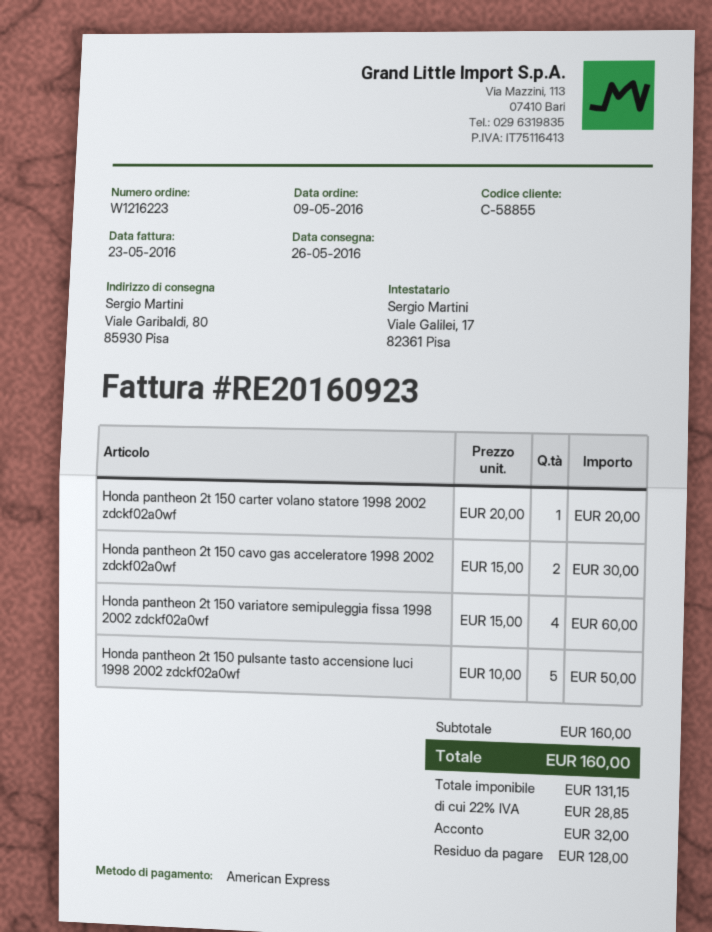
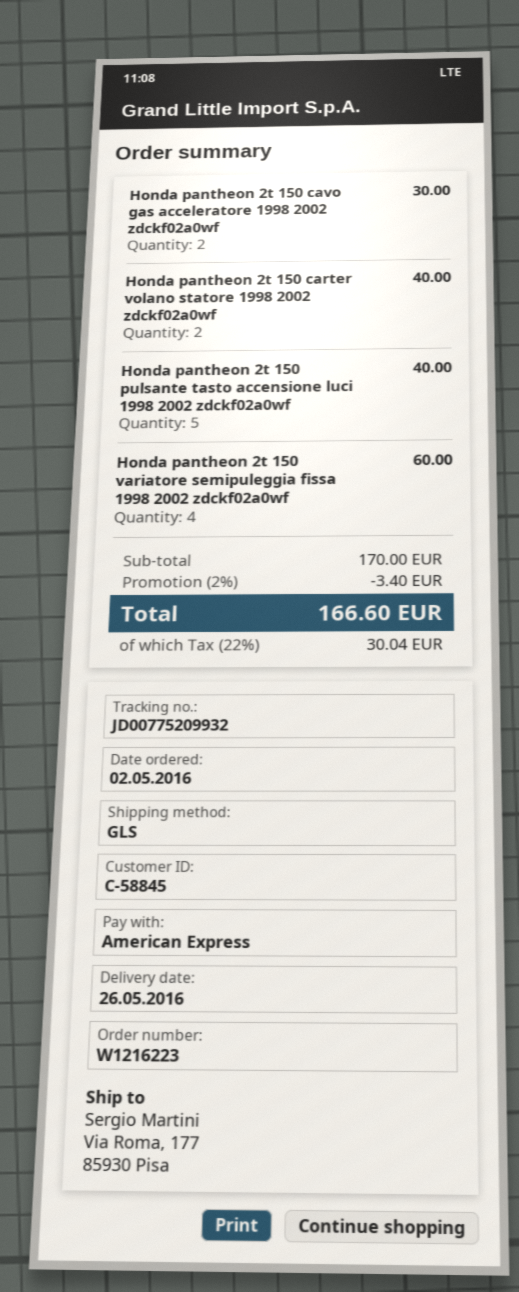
order date: 2016-05-09 -> 2016-05-02
customer number: C-58855 -> C-58845
ship to: Viale Garibaldi, 80, 85930 Pisa -> Via Roma, 177, 85930 Pisa
Honda pantheon 2t 150 carter volano statore 1998 2002 zdckf02a0wf: 1 for 20.00 -> 2 for 40.00
Honda pantheon 2t 150 pulsante tasto accensione luci 1998 2002 zdckf02a0wf: 5 for 50.00 -> 5 for 40.00
subtotal: 160.00 -> 170.00
discount: none -> 2% = 3.40
tax: 22% = 28.85 -> 22% = 30.04
total: 160.00 -> 166.60

